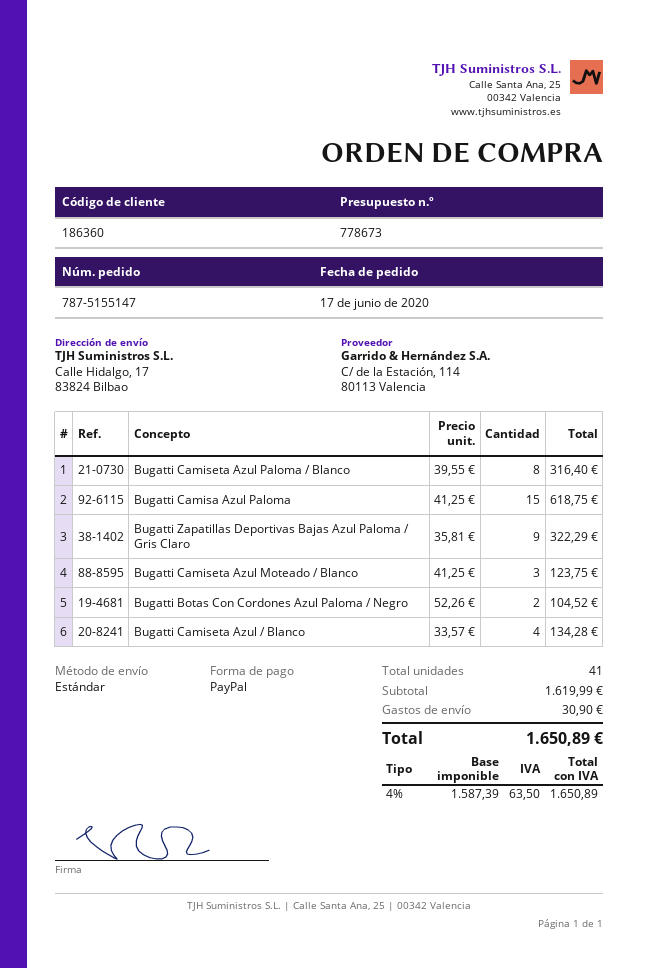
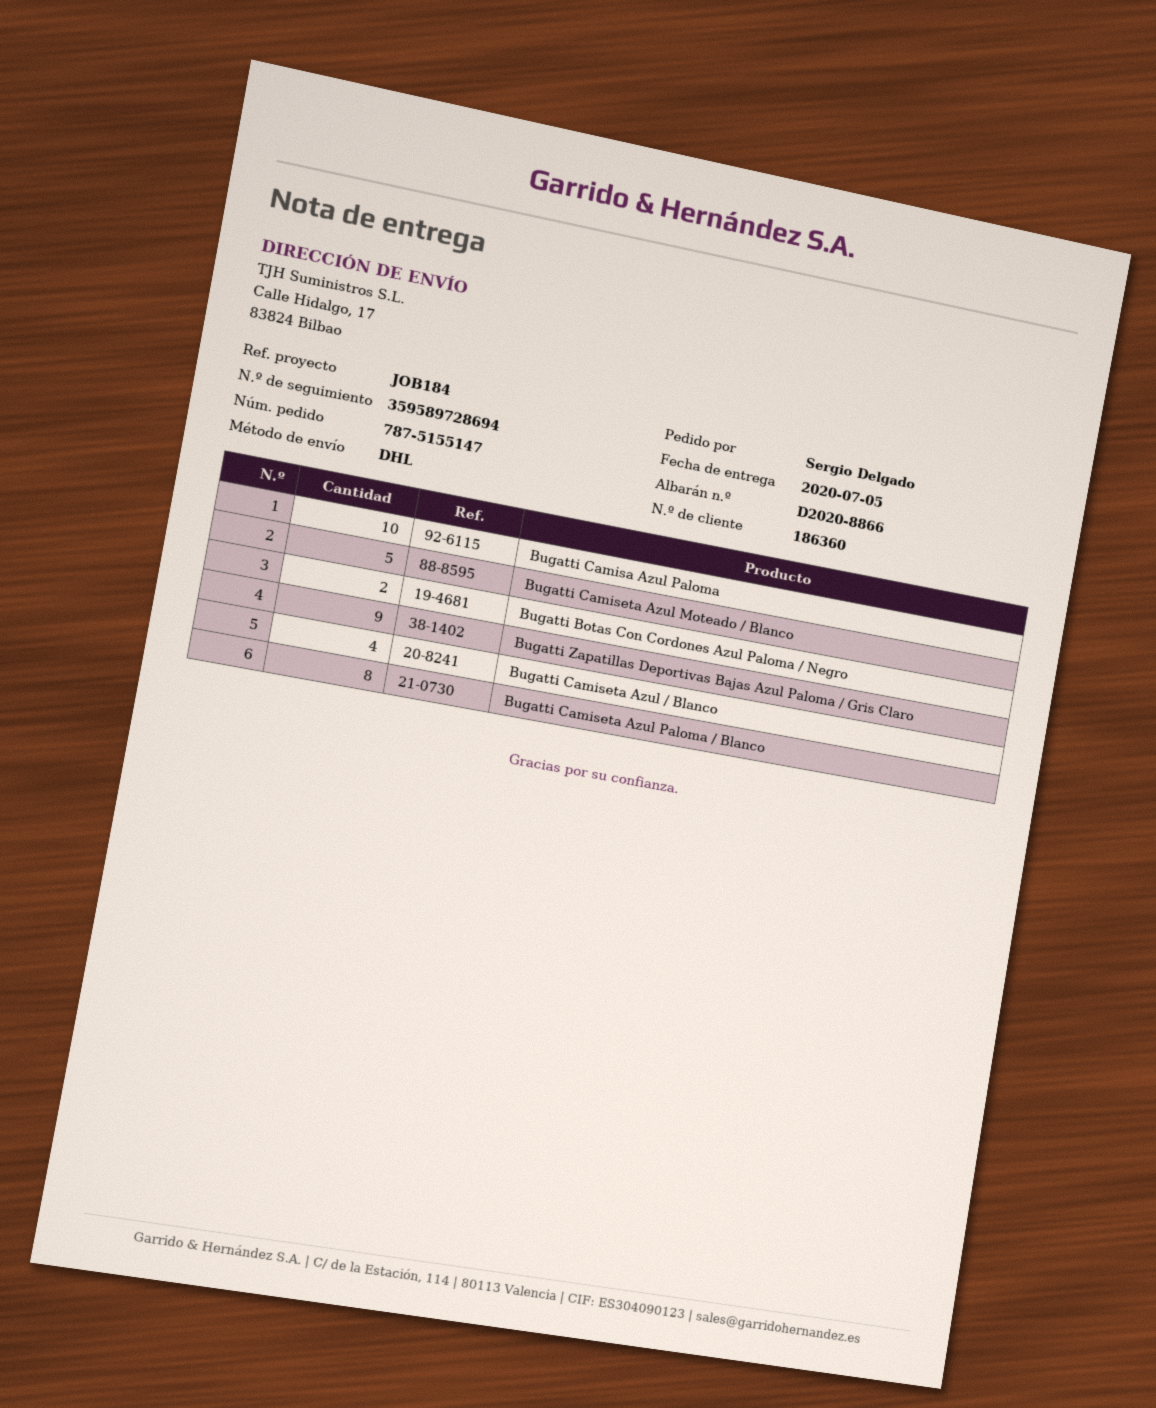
shipping method: standard -> DHL
Bugatti Camisa Azul Paloma: 15 -> 10
Bugatti Camiseta Azul Moteado / Blanco: 3 -> 5

